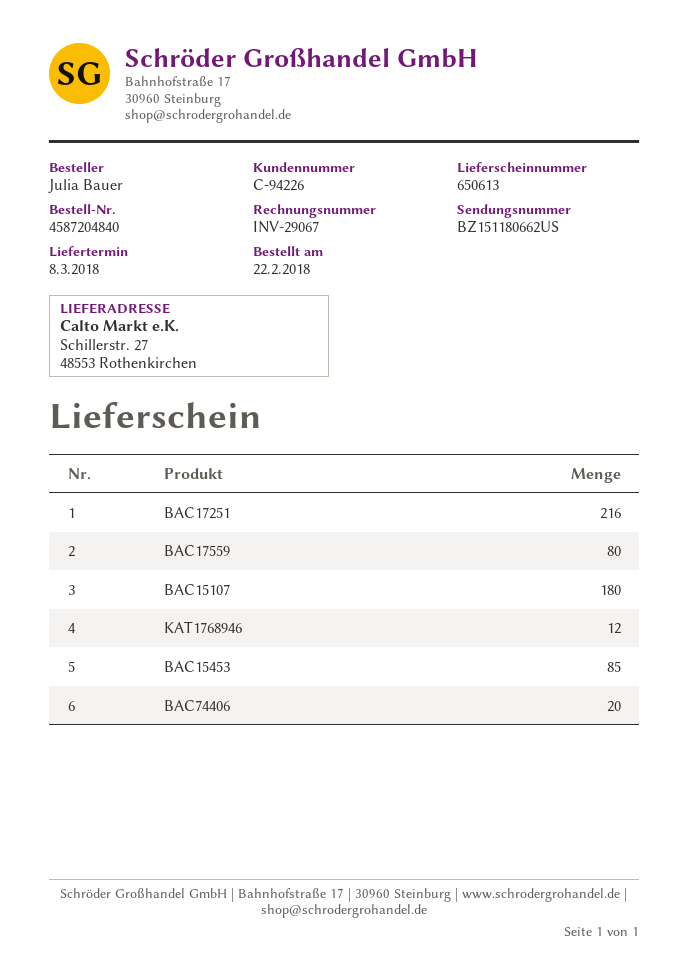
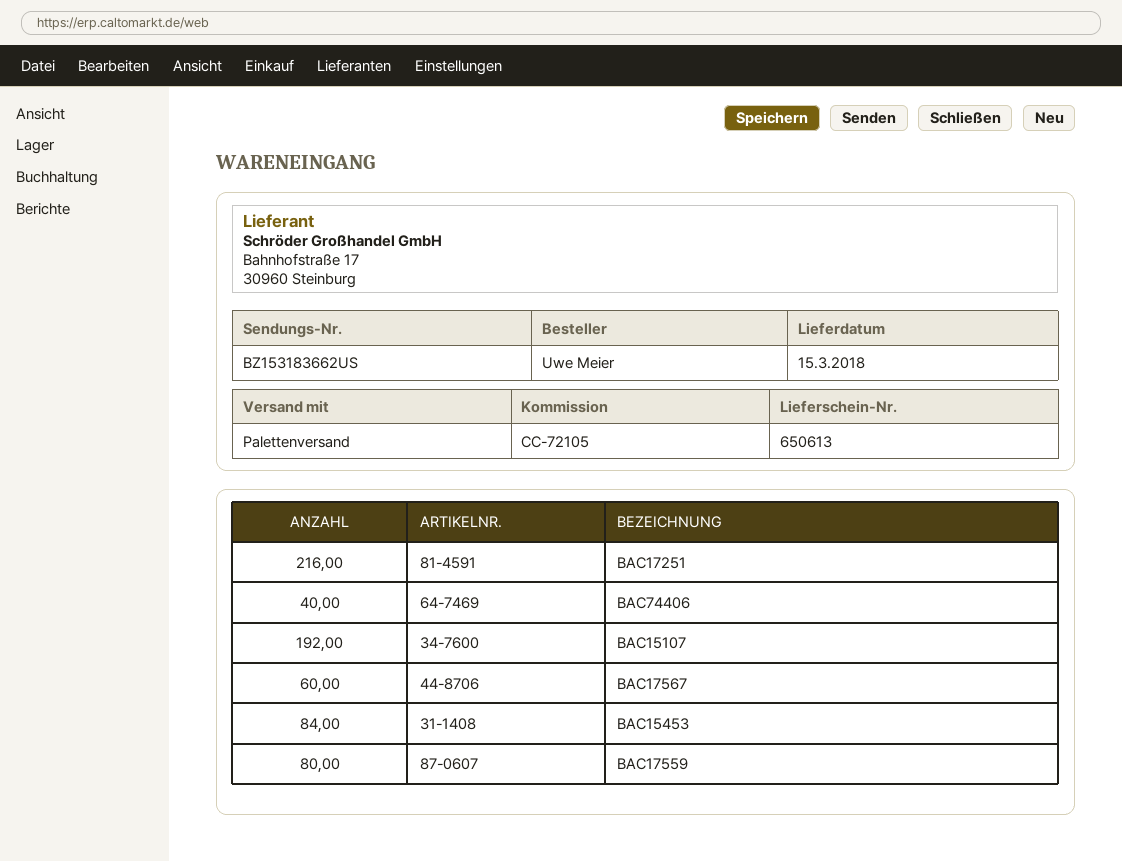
delivery date: 2018-03-08 -> 2018-03-15
ordered by: Julia Bauer -> Uwe Meier
tracking number: BZ151180662US -> BZ153183662US
BAC15107: 180 -> 192
KAT1768946: 12 -> none
BAC15453: 85 -> 84
BAC74406: 20 -> 40
BAC17567: none -> 60

